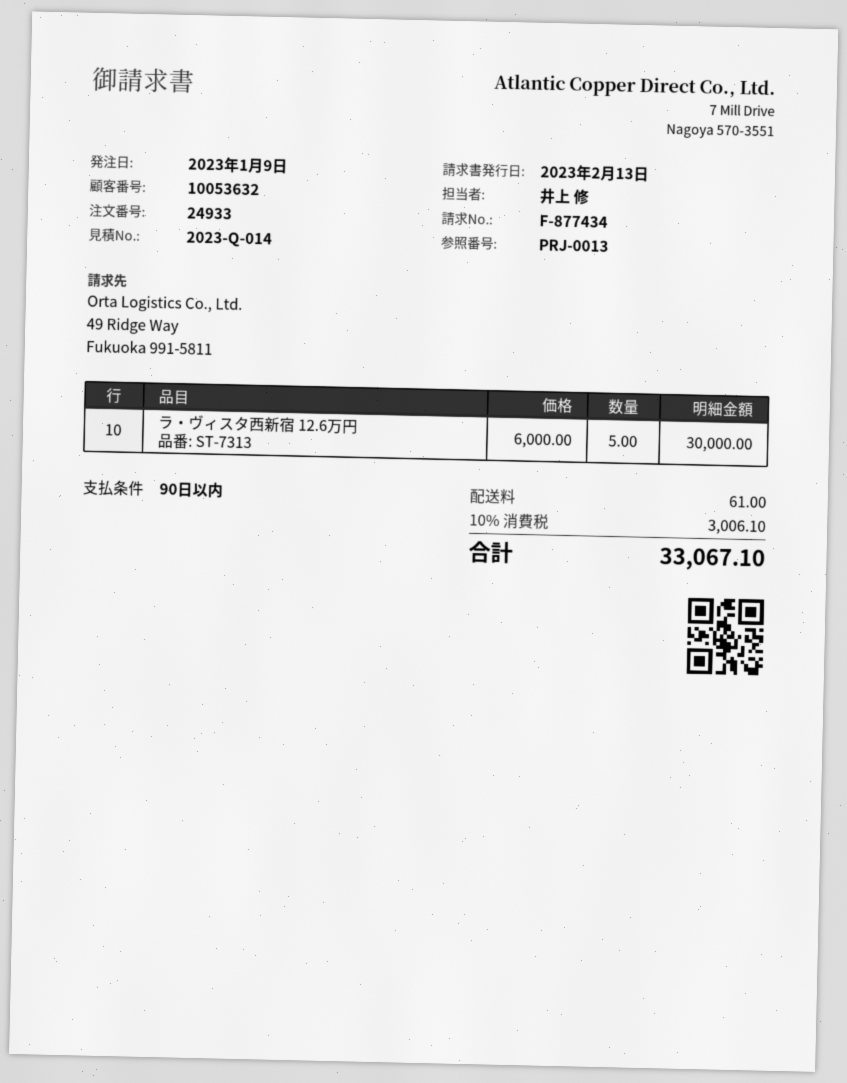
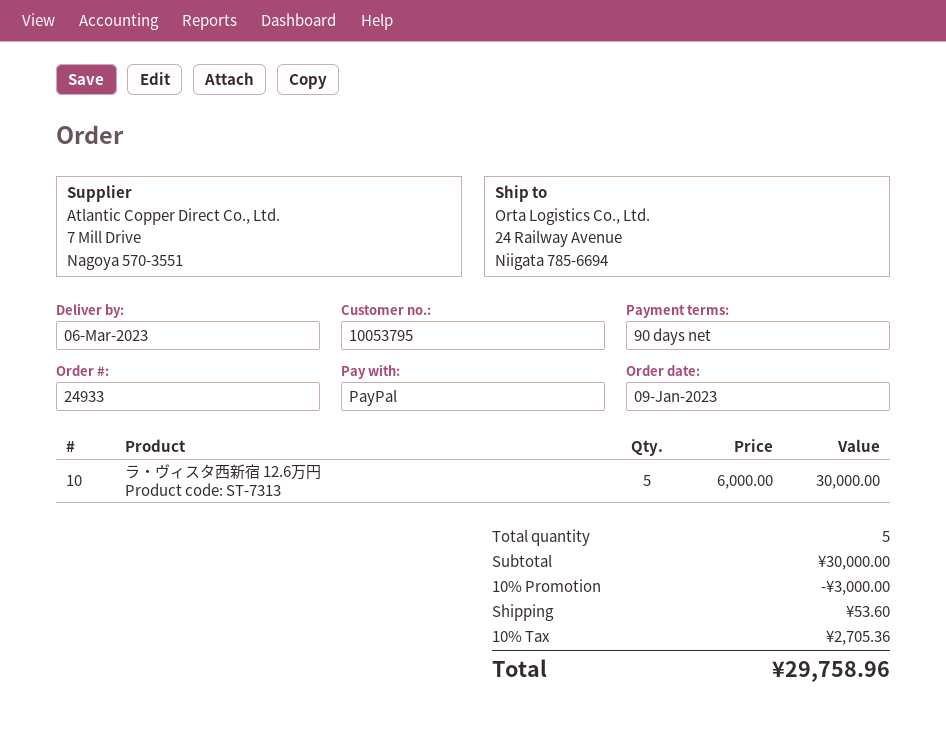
customer number: 10053632 -> 10053795
discount: none -> 10% = 3000.00
shipping: 61.00 -> 53.60
tax: 10% = 3006.10 -> 10% = 2705.36
total: 33067.10 -> 29758.96

